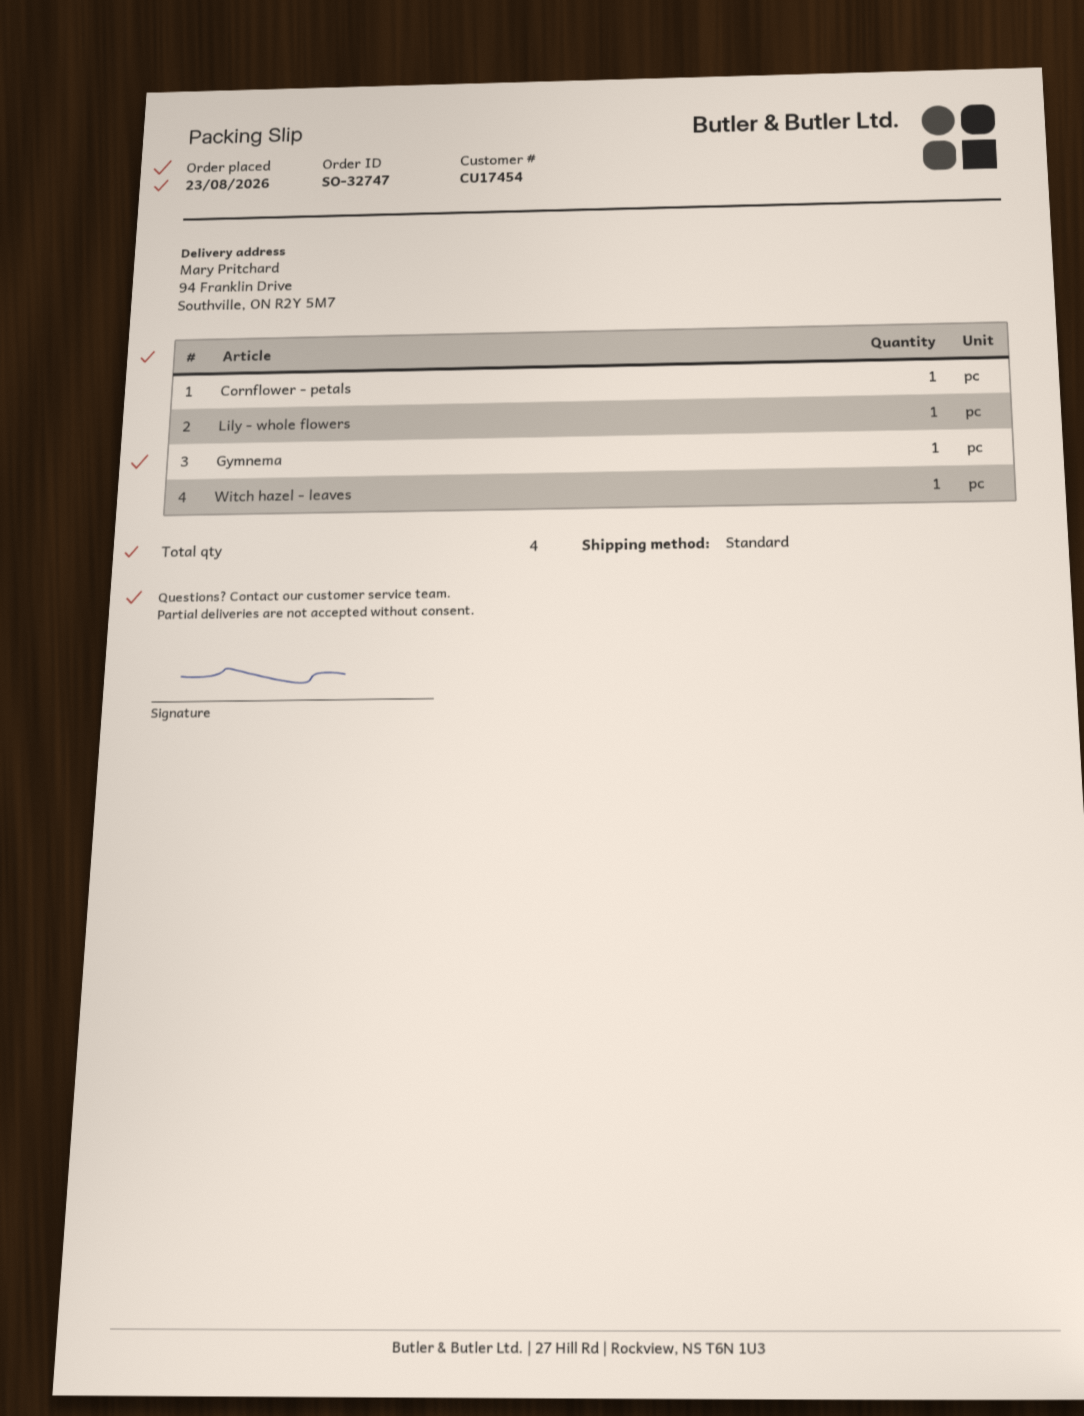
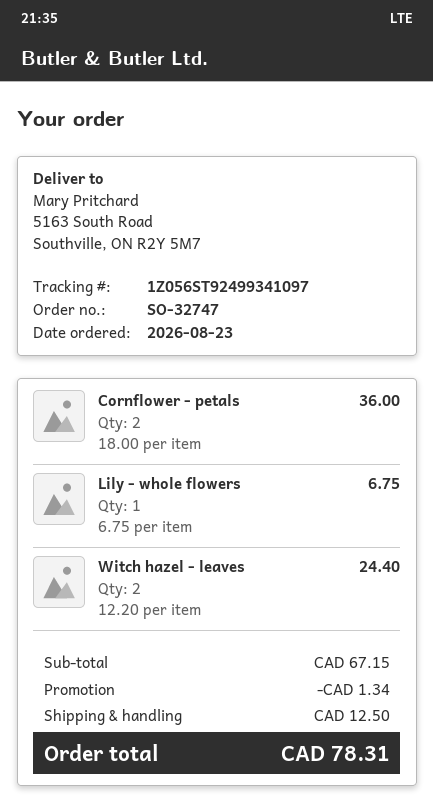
ship to: 94 Franklin Drive, Southville, ON R2Y 5M7 -> 5163 South Road, Southville, ON R2Y 5M7
Cornflower - petals: 1 -> 2
Gymnema: 1 -> none
Witch hazel - leaves: 1 -> 2

